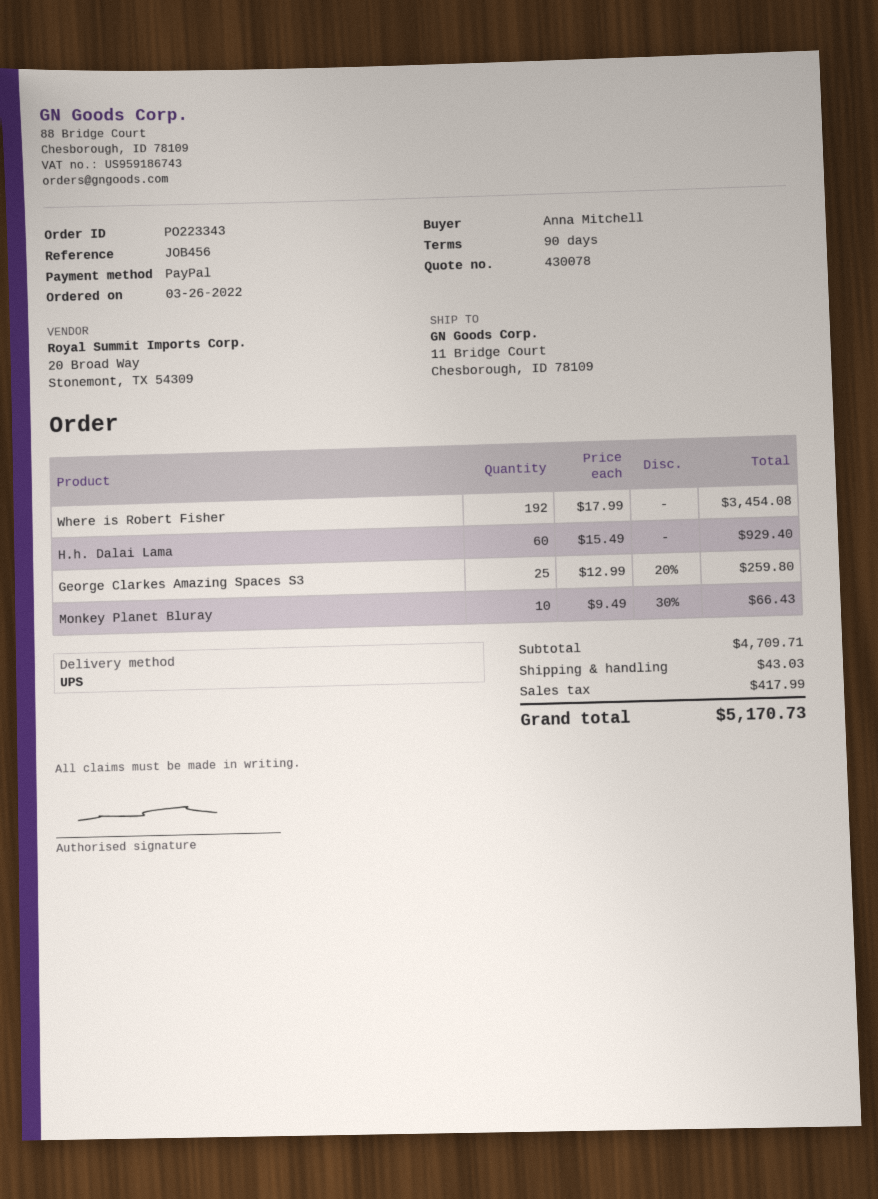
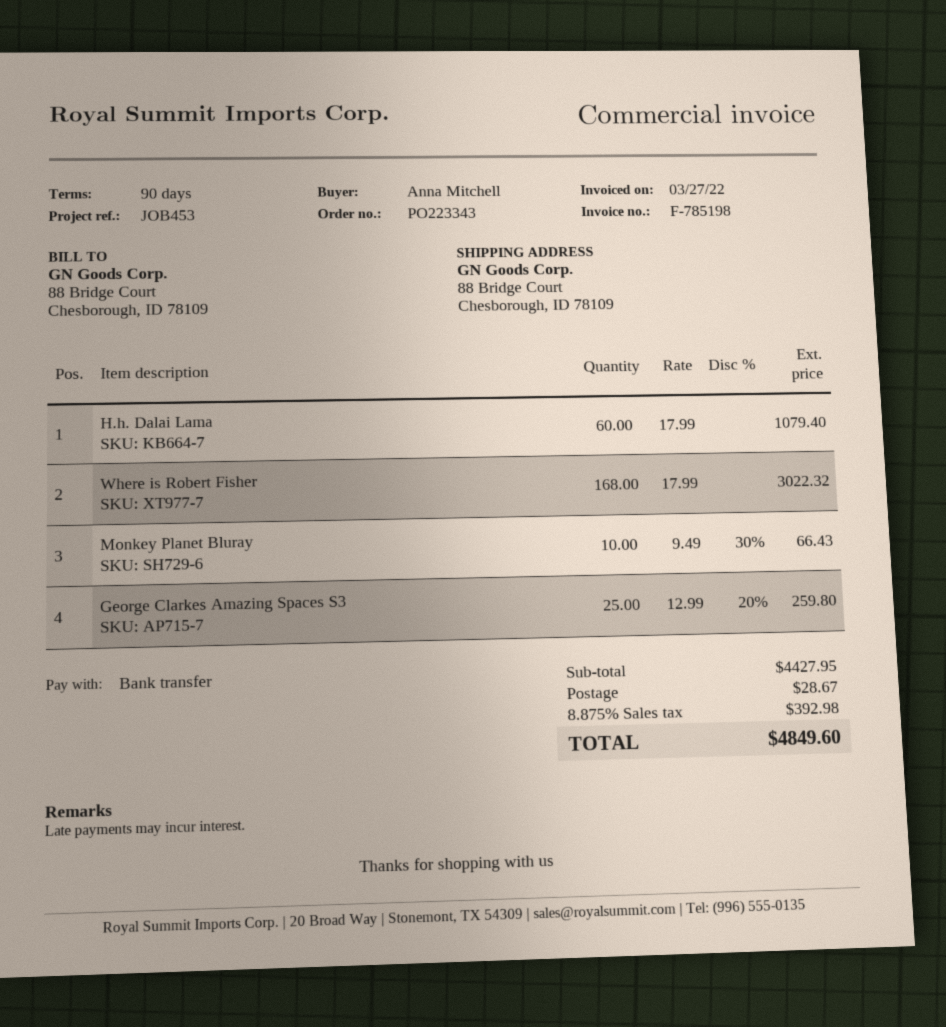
reference: JOB456 -> JOB453
payment method: PayPal -> bank transfer
ship to: 11 Bridge Court, Chesborough, ID 78109 -> 88 Bridge Court, Chesborough, ID 78109
Where is Robert Fisher: 192 x 17.99 = 3454.08 -> 168 x 17.99 = 3022.32
H.h. Dalai Lama: 60 x 15.49 = 929.40 -> 60 x 17.99 = 1079.40
subtotal: 4709.71 -> 4427.95
shipping: 43.03 -> 28.67
tax: 417.99 -> 392.98
total: 5170.73 -> 4849.60

